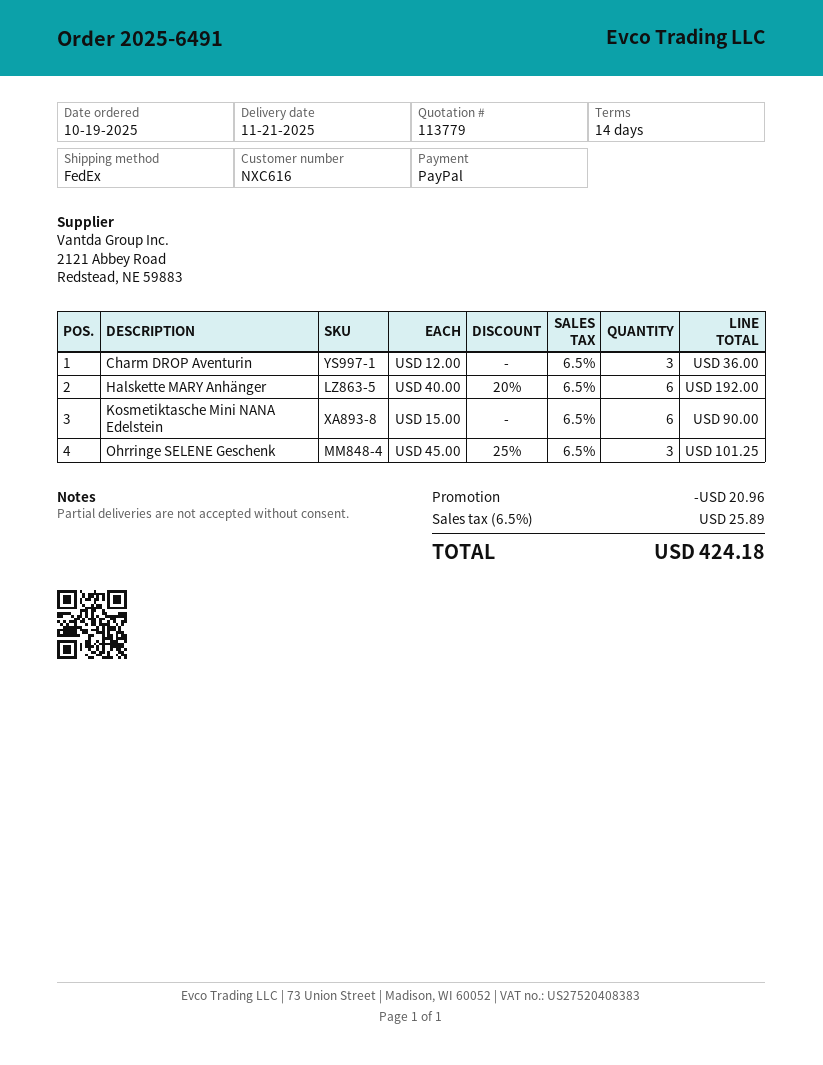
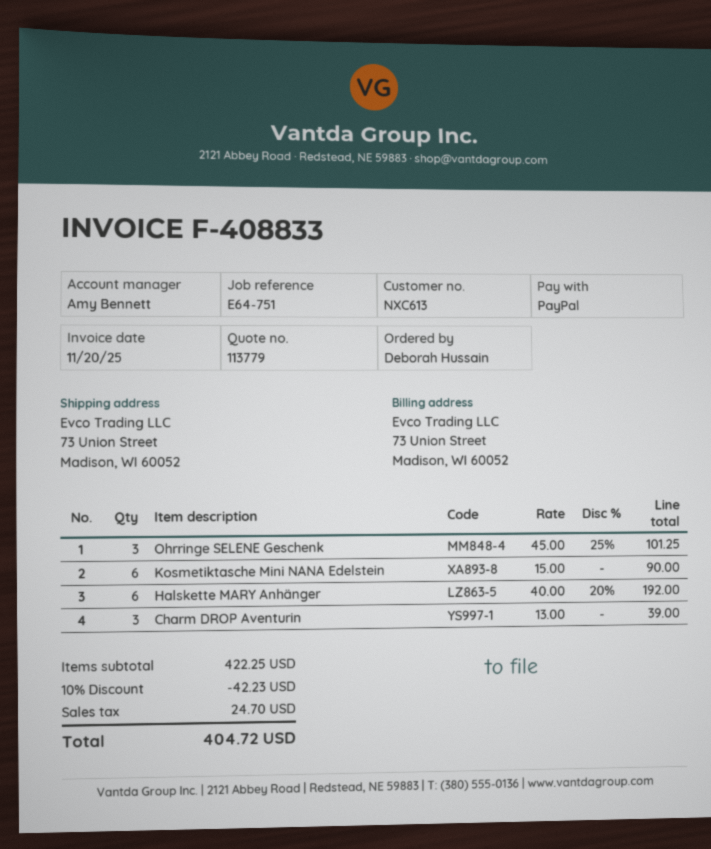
customer number: NXC616 -> NXC613
Charm DROP Aventurin: 3 x 12.00 = 36.00 -> 3 x 13.00 = 39.00
discount: 20.96 -> 42.23
tax: 25.89 -> 24.70
total: 424.18 -> 404.72

